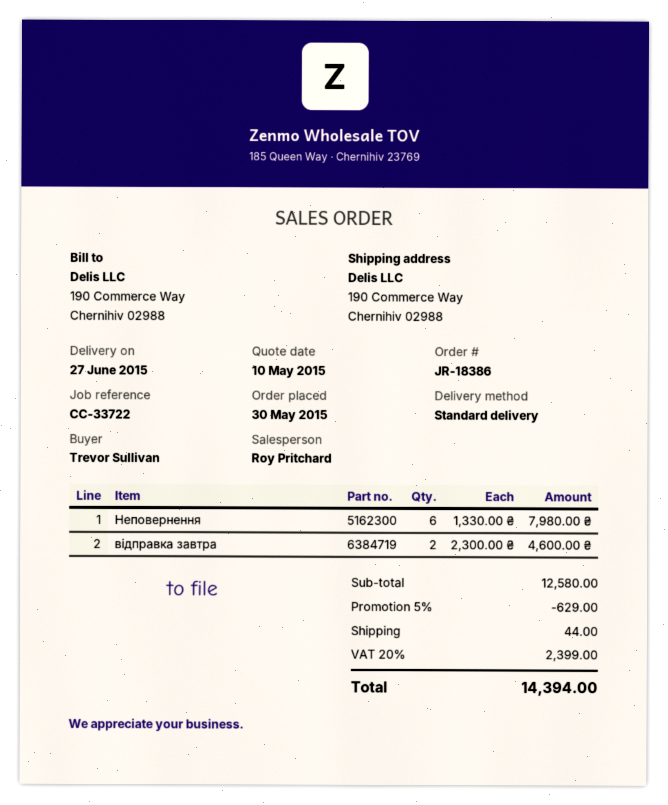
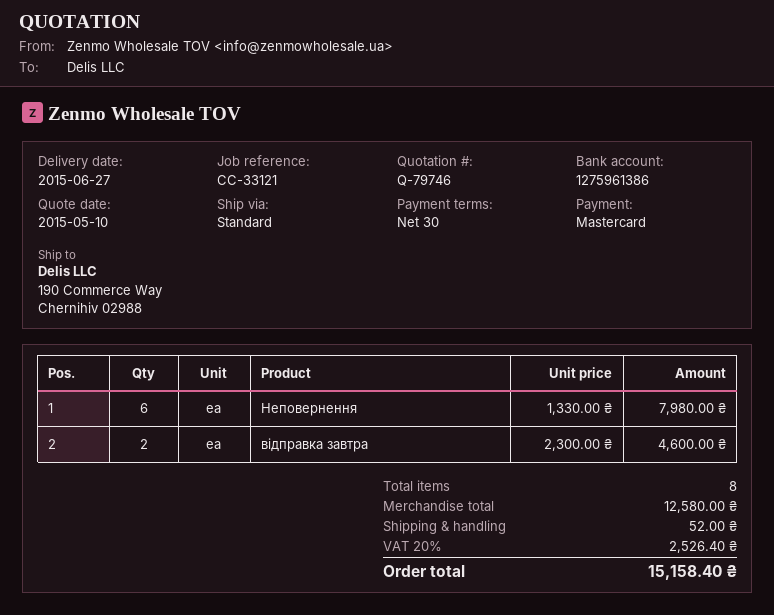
reference: CC-33722 -> CC-33121
discount: 5% = 629.00 -> none
shipping: 44.00 -> 52.00
tax: 20% = 2399.00 -> 20% = 2526.40
total: 14394.00 -> 15158.40

